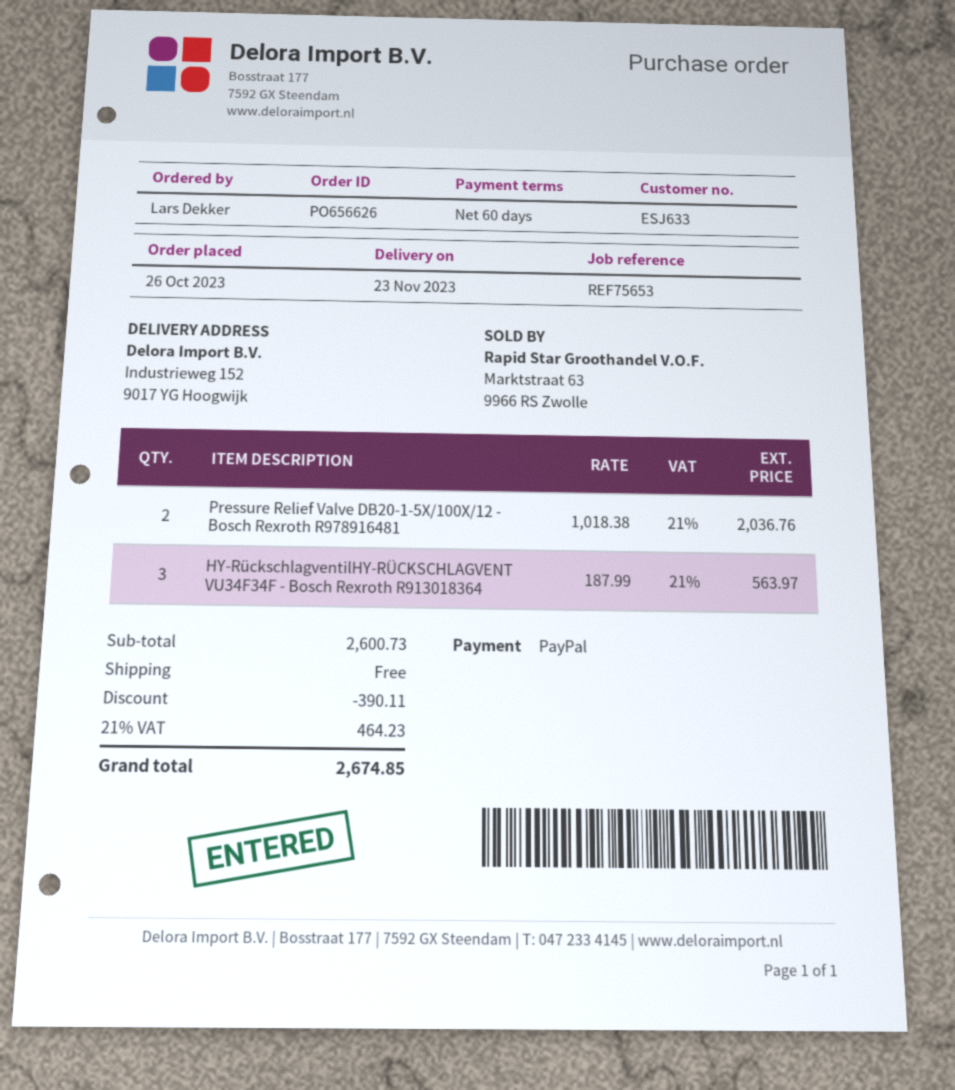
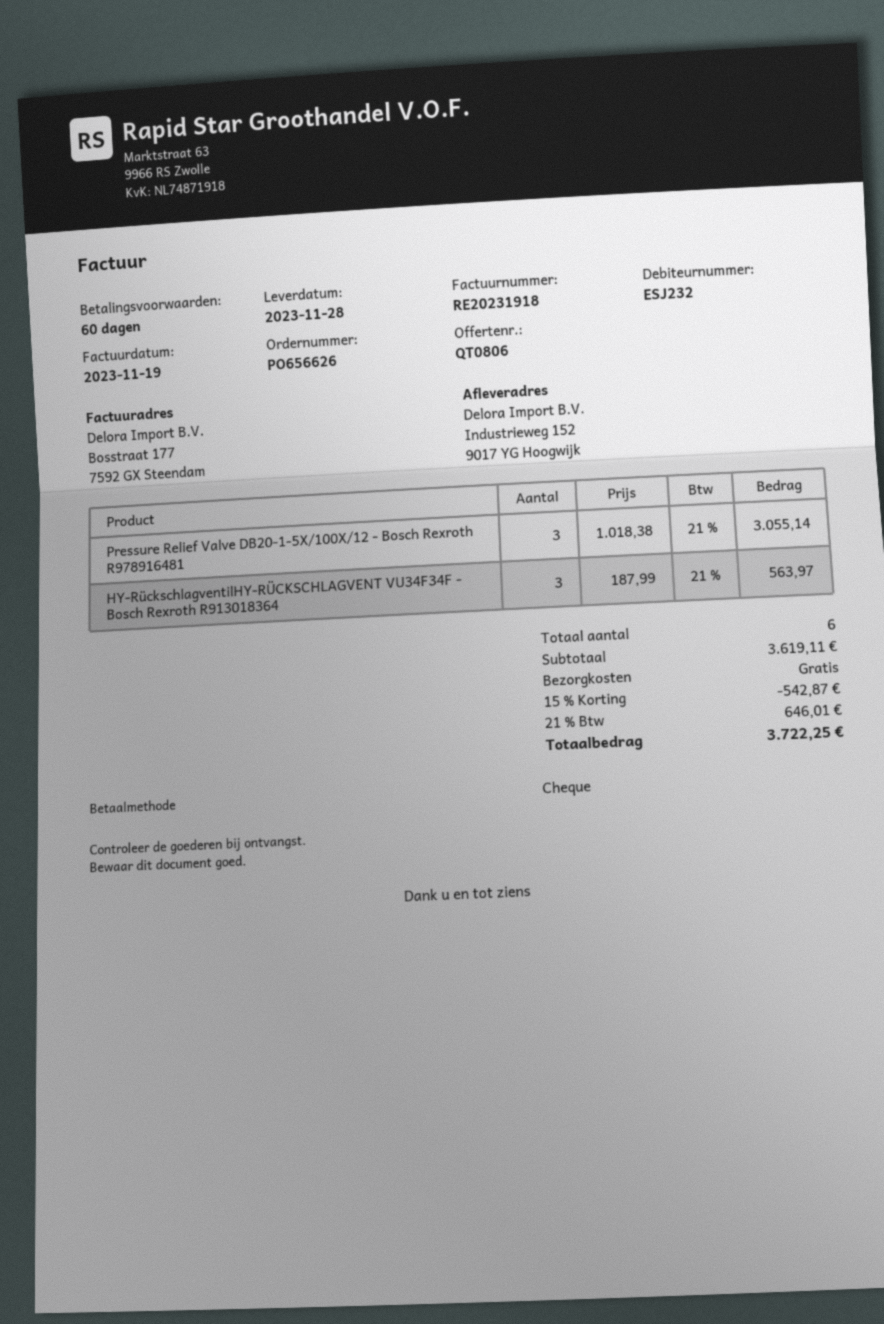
delivery date: 2023-11-23 -> 2023-11-28
customer number: ESJ633 -> ESJ232
payment method: PayPal -> cheque
Pressure Relief Valve DB20-1-5X/100X/12 - Bosch Rexroth R978916481: 2 x 1018.38 = 2036.76 -> 3 x 1018.38 = 3055.14
subtotal: 2600.73 -> 3619.11
discount: 390.11 -> 542.87
tax: 21% = 464.23 -> 21% = 646.01
total: 2674.85 -> 3722.25

